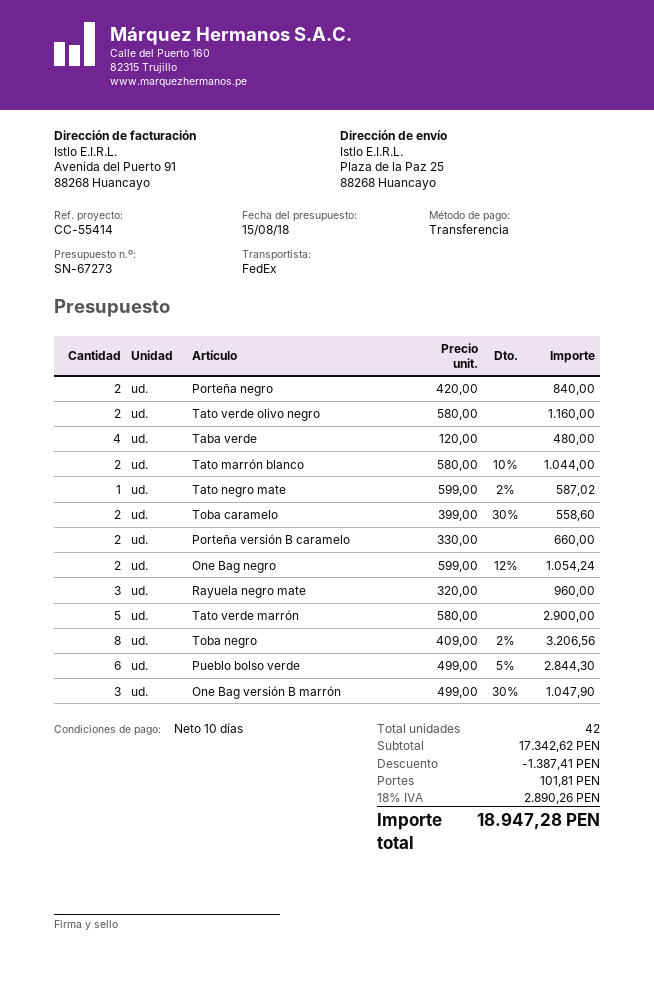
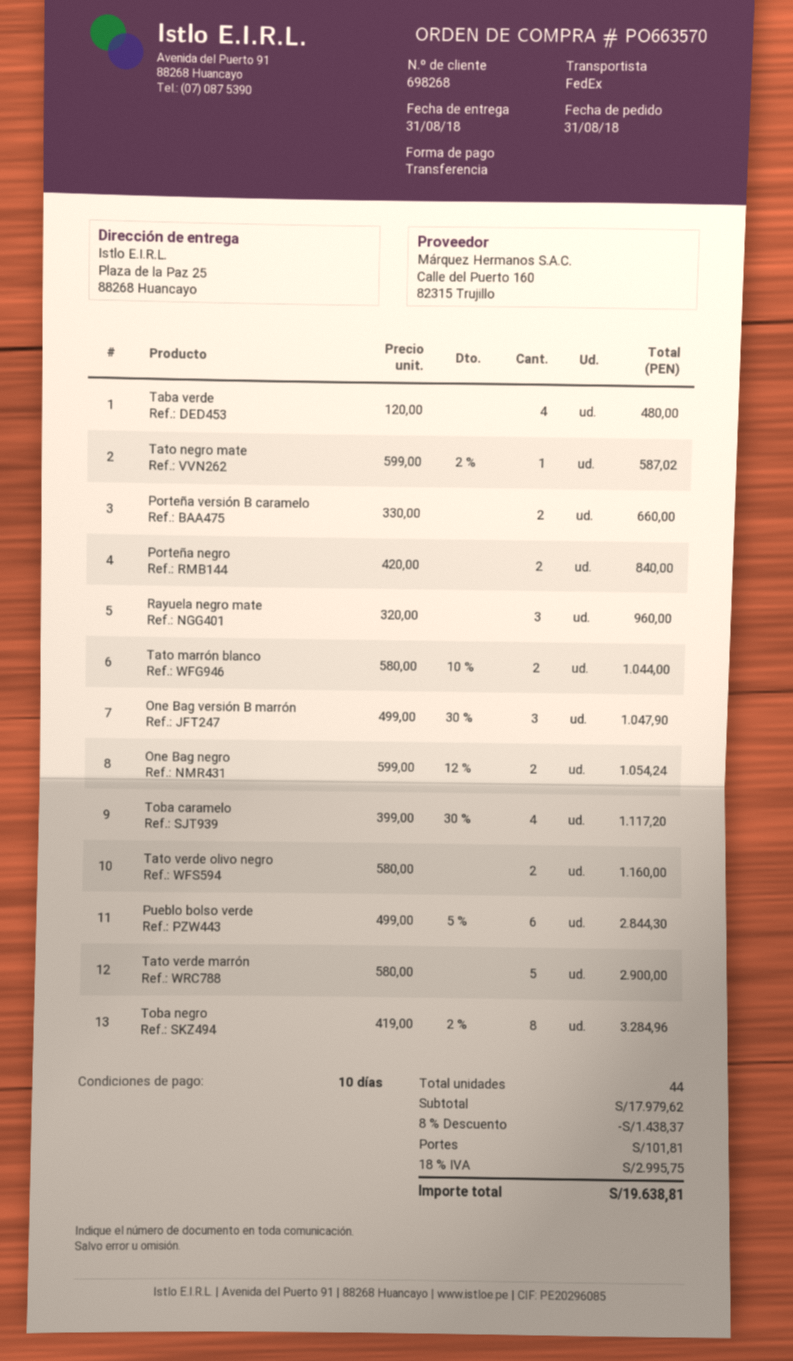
Toba caramelo: 2 x 399.00 - 30% = 558.60 -> 4 x 399.00 - 30% = 1117.20
Toba negro: 8 x 409.00 - 2% = 3206.56 -> 8 x 419.00 - 2% = 3284.96
total quantity: 42 -> 44
subtotal: 17342.62 -> 17979.62
discount: 1387.41 -> 1438.37
tax: 18% = 2890.26 -> 18% = 2995.75
total: 18947.28 -> 19638.81

